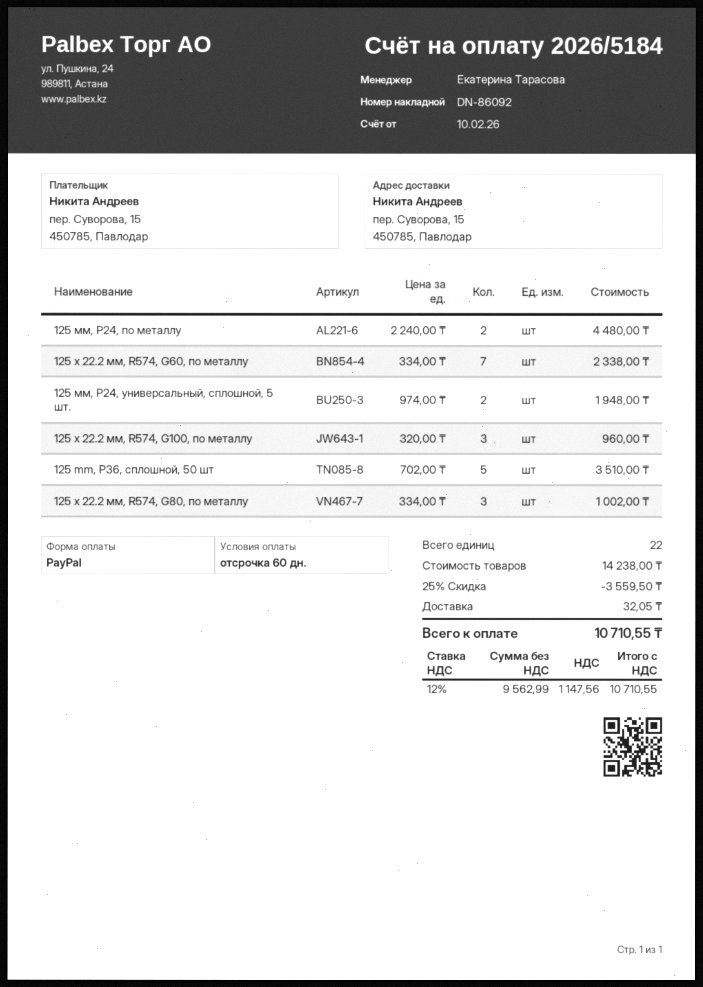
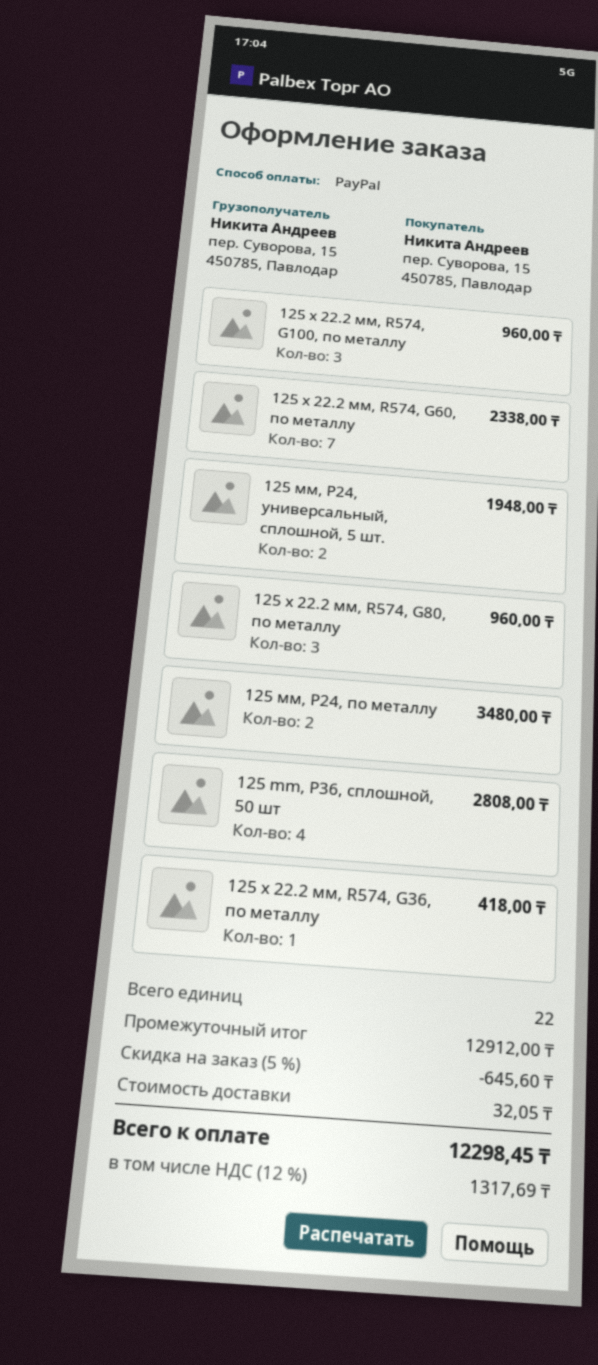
125 мм, Р24, по металлу: 2 for 4480.00 -> 2 for 3480.00
125 mm, P36, сплошной, 50 шт: 5 for 3510.00 -> 4 for 2808.00
125 х 22.2 мм, R574, G80, по металлу: 3 for 1002.00 -> 3 for 960.00
125 х 22.2 мм, R574, G36, по металлу: none -> 1 for 418.00
subtotal: 14238.00 -> 12912.00
discount: 25% = 3559.50 -> 5% = 645.60
tax: 12% = 1147.56 -> 12% = 1317.69
total: 10710.55 -> 12298.45

